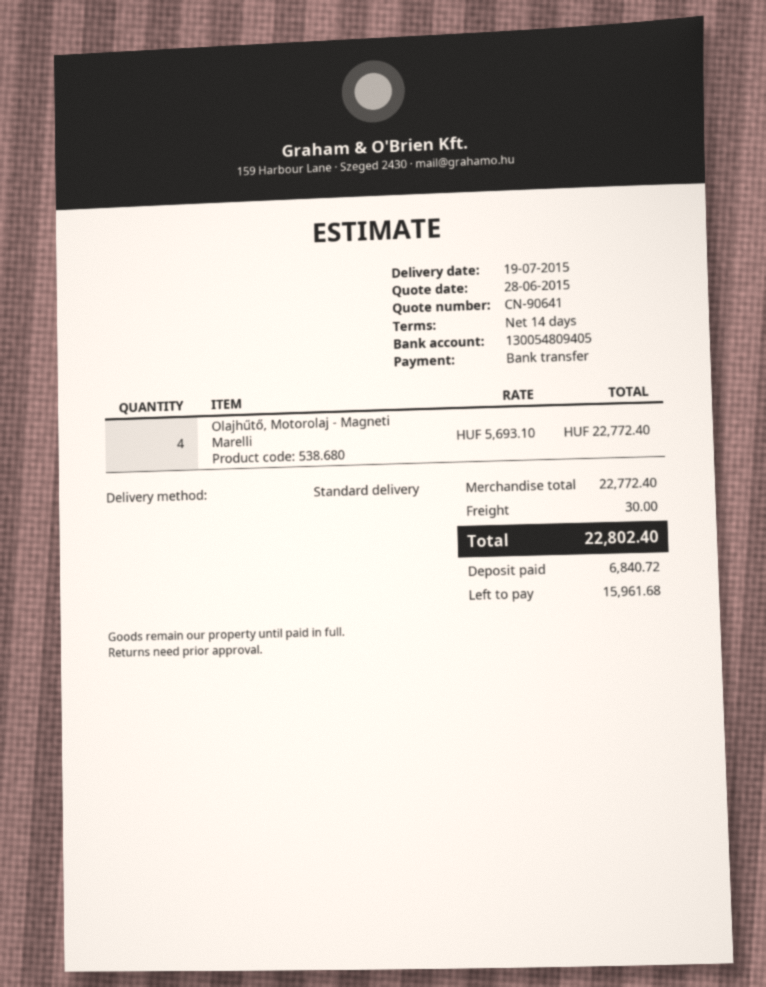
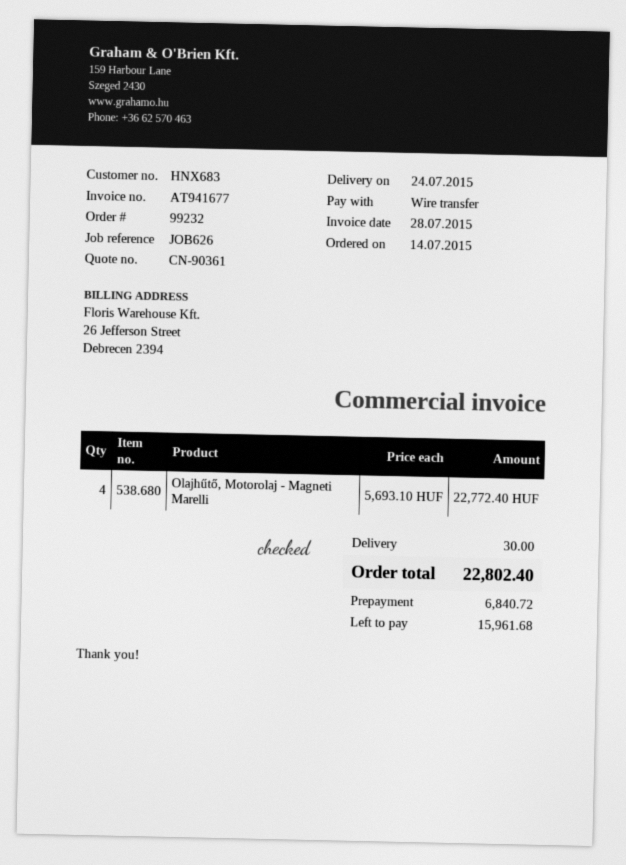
quote number: CN-90641 -> CN-90361
delivery date: 2015-07-19 -> 2015-07-24

